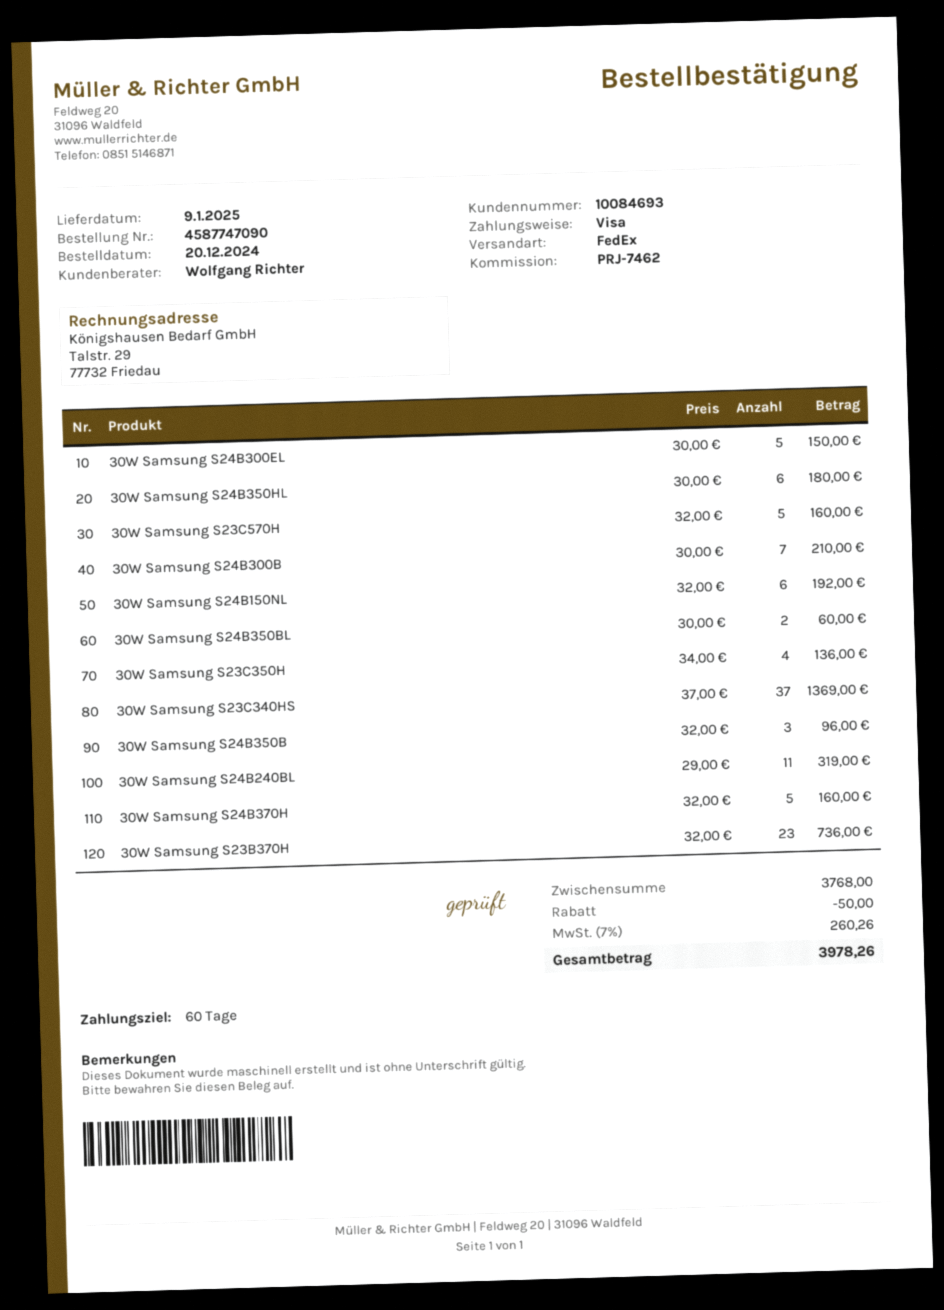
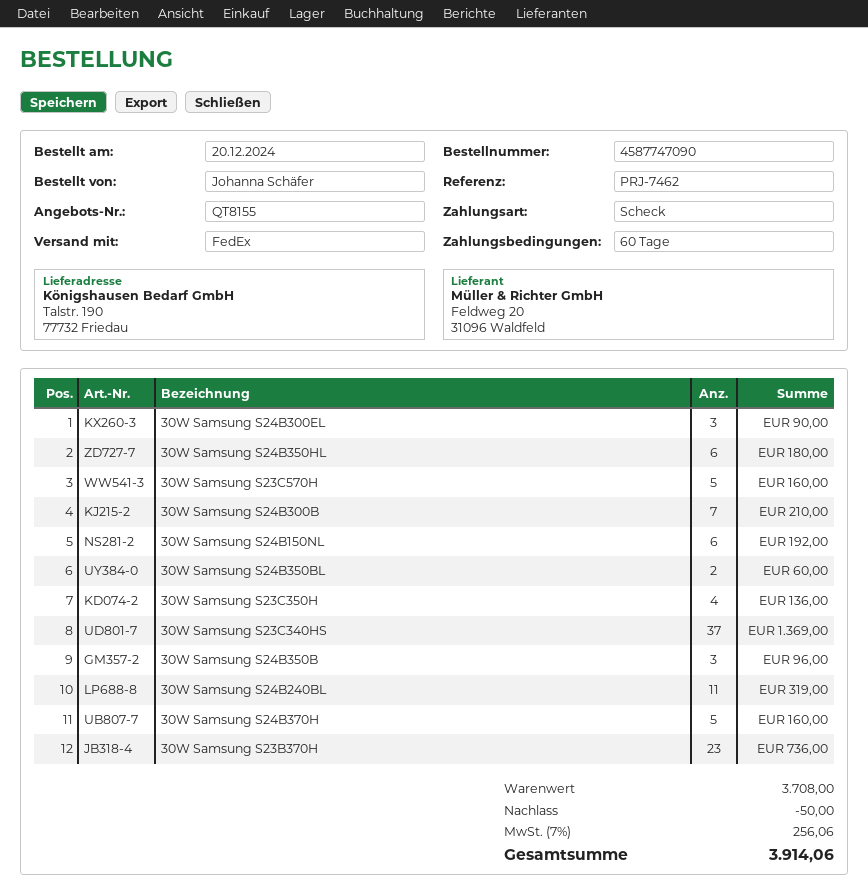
payment method: Visa -> cheque
30W Samsung S24B300EL: 5 for 150.00 -> 3 for 90.00
subtotal: 3768.00 -> 3708.00
tax: 7% = 260.26 -> 7% = 256.06
total: 3978.26 -> 3914.06

